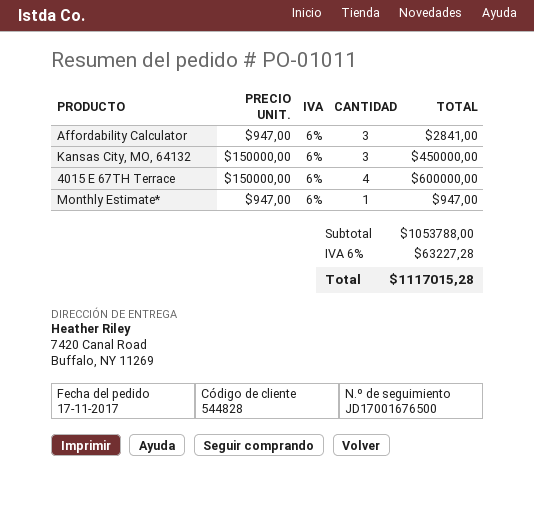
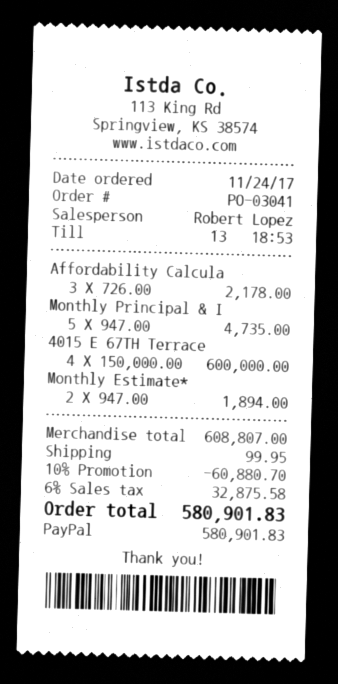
order number: PO-01011 -> PO-03041
order date: 2017-11-17 -> 2017-11-24
Affordability Calculator: 3 x 947.00 = 2841.00 -> 3 x 726.00 = 2178.00
Kansas City, MO, 64132: 3 x 150000.00 = 450000.00 -> none
Monthly Estimate*: 1 x 947.00 = 947.00 -> 2 x 947.00 = 1894.00
Monthly Principal & I: none -> 5 x 947.00 = 4735.00
subtotal: 1053788.00 -> 608807.00
discount: none -> 10% = 60880.70
shipping: none -> 99.95
tax: 6% = 63227.28 -> 6% = 32875.58
total: 1117015.28 -> 580901.83

